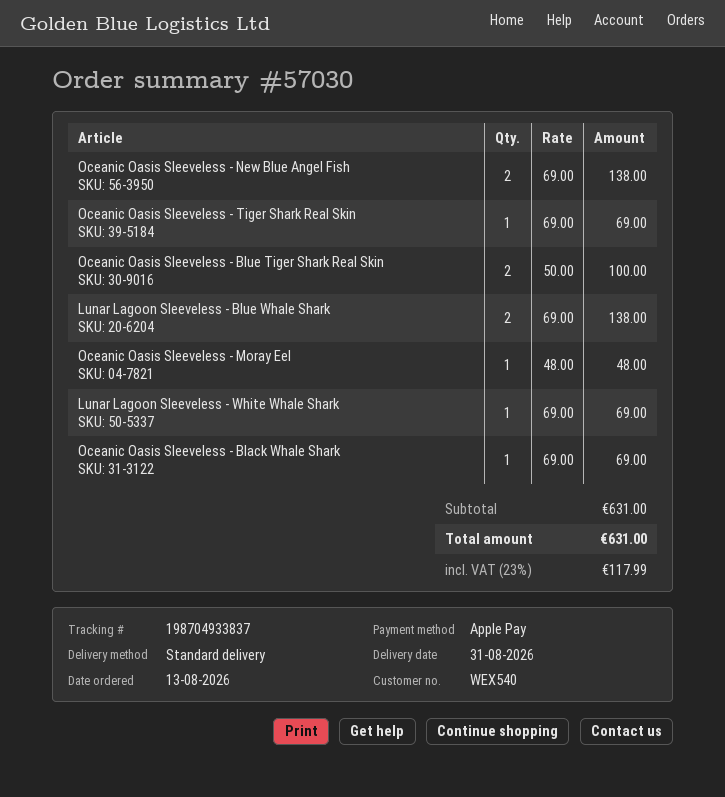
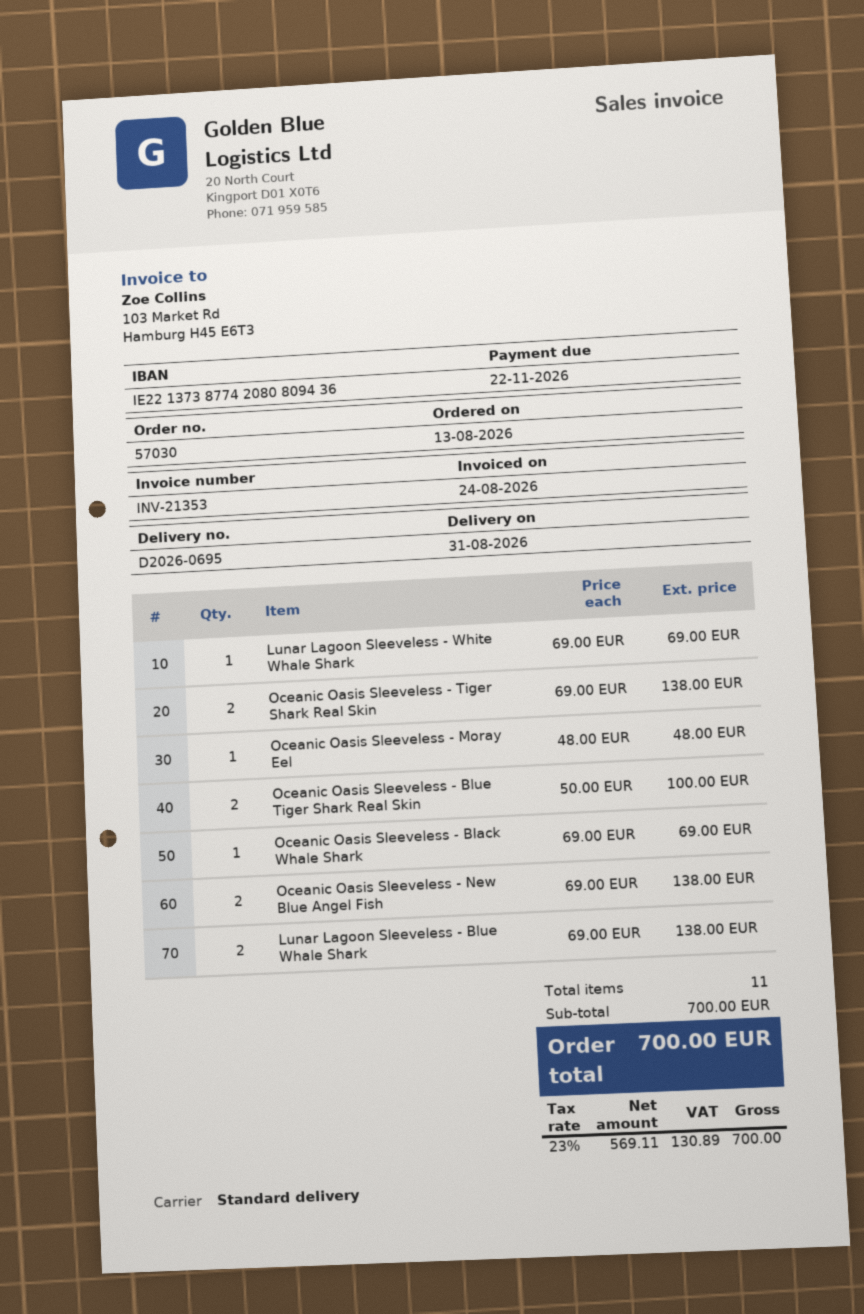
Oceanic Oasis Sleeveless - Tiger Shark Real Skin: 1 x 69.00 = 69.00 -> 2 x 69.00 = 138.00
subtotal: 631.00 -> 700.00
tax: 23% = 117.99 -> 23% = 130.89
total: 631.00 -> 700.00

